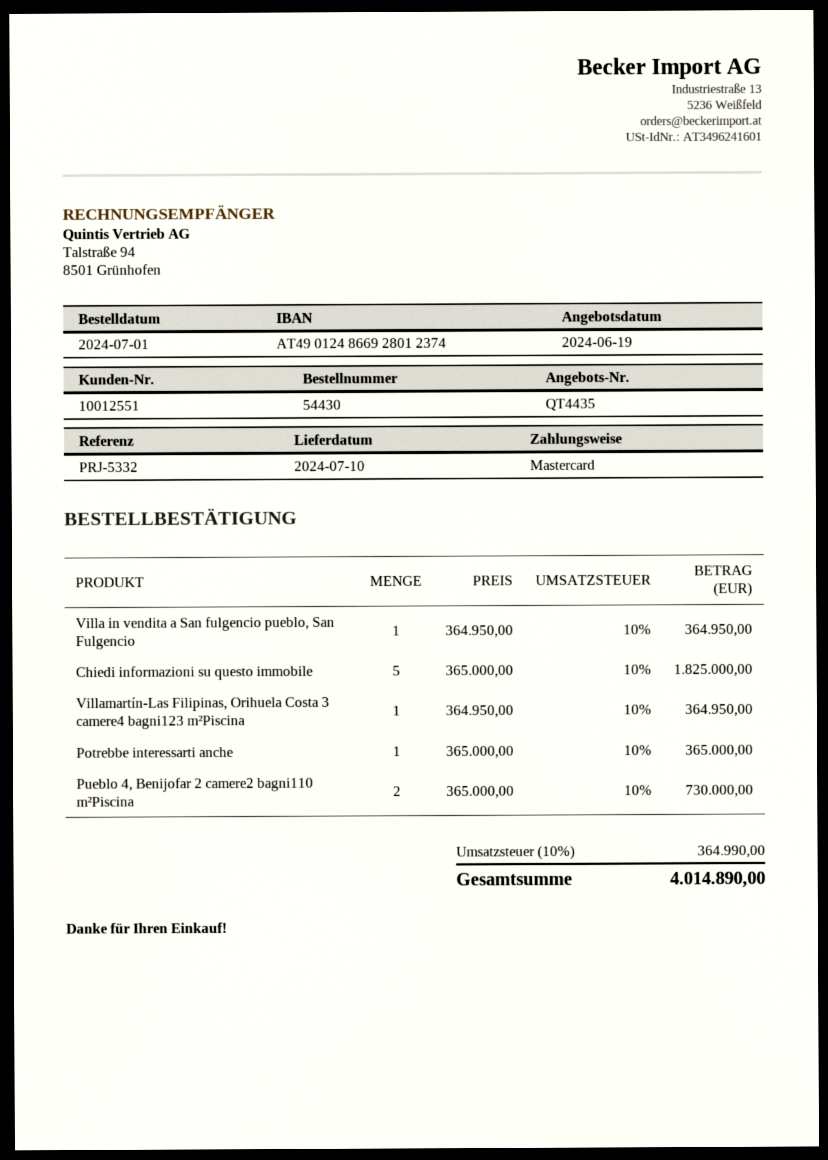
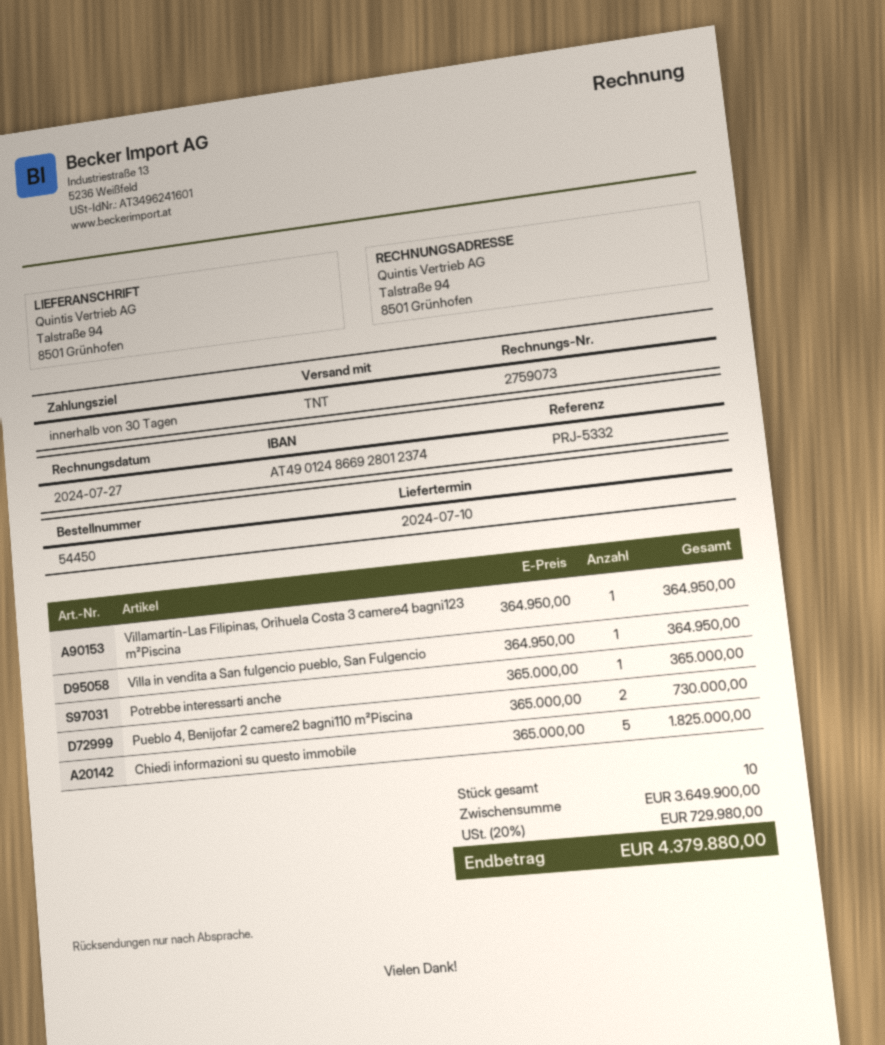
order number: 54430 -> 54450
tax: 10% = 364990.00 -> 20% = 729980.00
total: 4014890.00 -> 4379880.00

